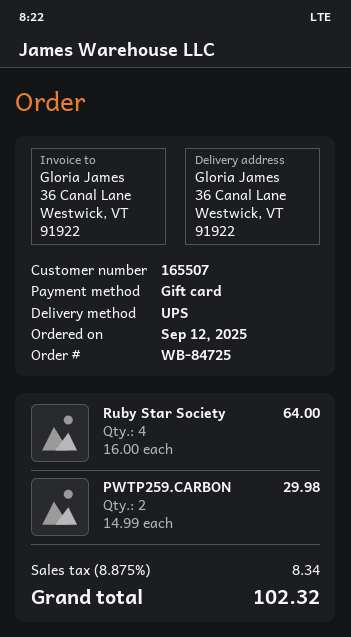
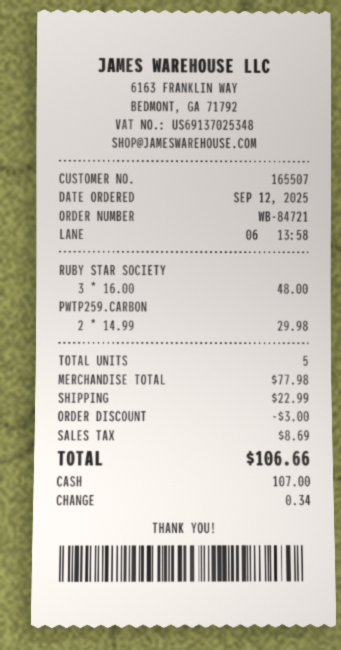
order number: WB-84725 -> WB-84721
payment method: gift card -> cash
Ruby Star Society: 4 x 16.00 = 64.00 -> 3 x 16.00 = 48.00
discount: none -> 3.00
shipping: none -> 22.99
tax: 8.34 -> 8.69
total: 102.32 -> 106.66

